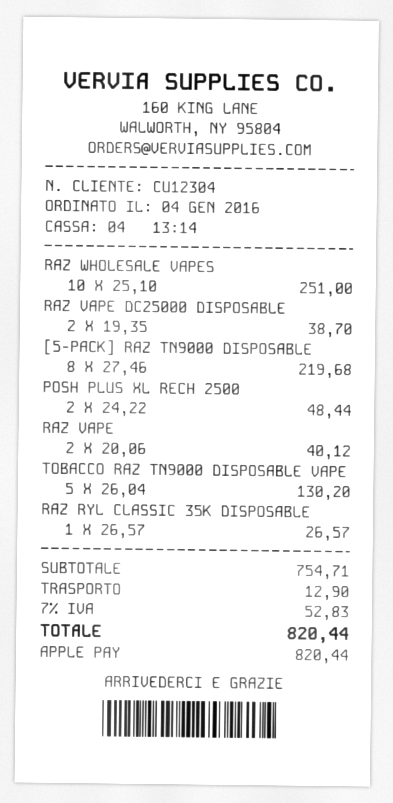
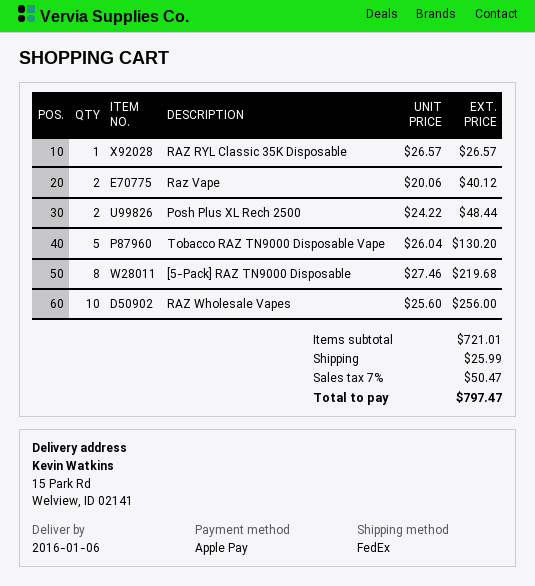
RAZ WHOLESALE VAPES: 10 x 25.10 = 251.00 -> 10 x 25.60 = 256.00
RAZ VAPE DC25000 DISPOSABLE: 2 x 19.35 = 38.70 -> none
subtotal: 754.71 -> 721.01
shipping: 12.90 -> 25.99
tax: 7% = 52.83 -> 7% = 50.47
total: 820.44 -> 797.47

